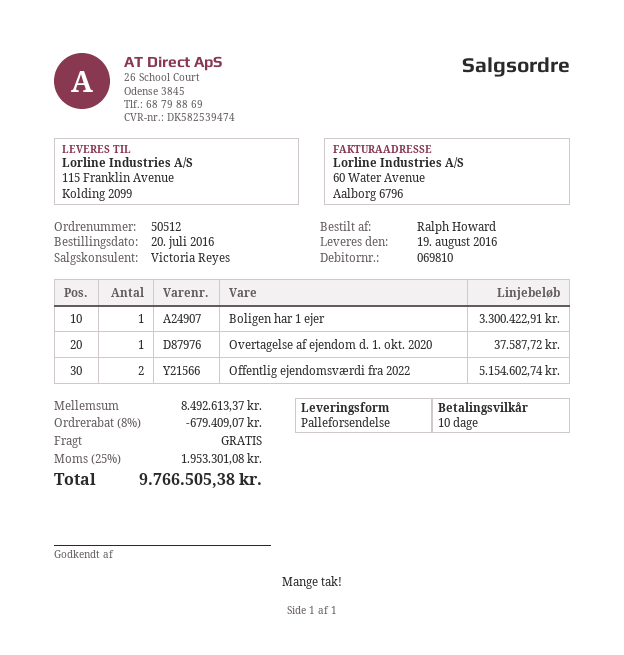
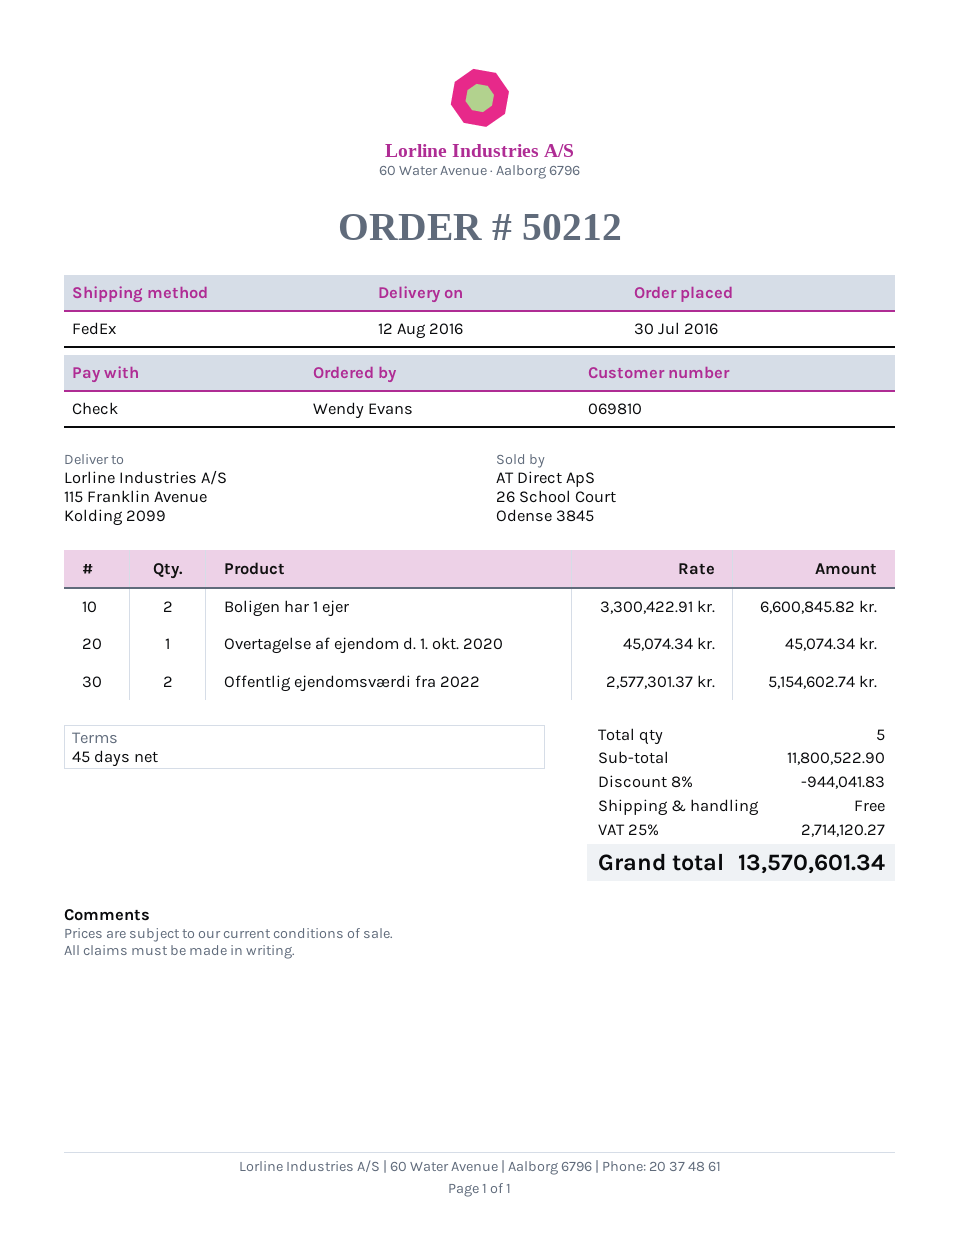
order number: 50512 -> 50212
order date: 2016-07-20 -> 2016-07-30
delivery date: 2016-08-19 -> 2016-08-12
payment terms: 10 days -> 45 days
ordered by: Ralph Howard -> Wendy Evans
shipping method: pallet freight -> FedEx
Boligen har 1 ejer: 1 for 3300422.91 -> 2 for 6600845.82
Overtagelse af ejendom d. 1. okt. 2020: 1 for 37587.72 -> 1 for 45074.34
subtotal: 8492613.37 -> 11800522.90
discount: 8% = 679409.07 -> 8% = 944041.83
tax: 25% = 1953301.08 -> 25% = 2714120.27
total: 9766505.38 -> 13570601.34

